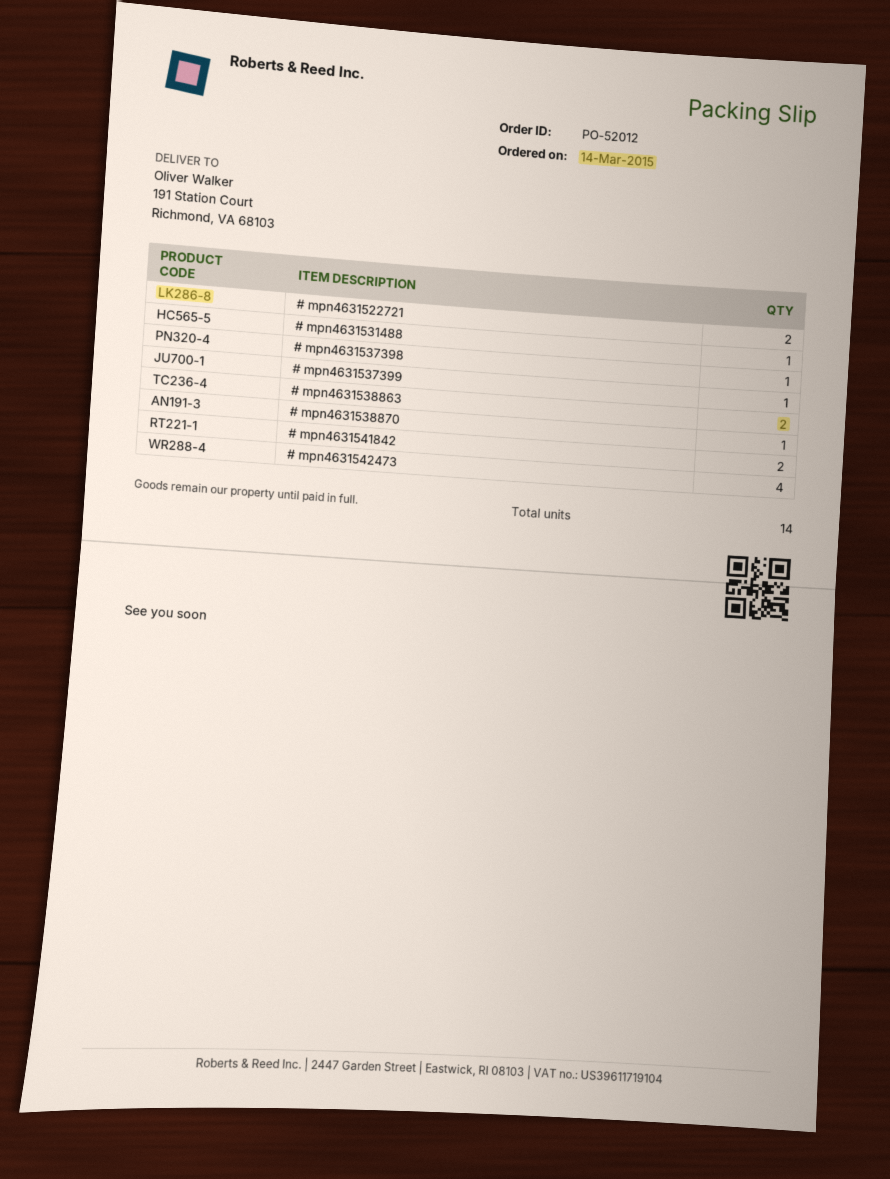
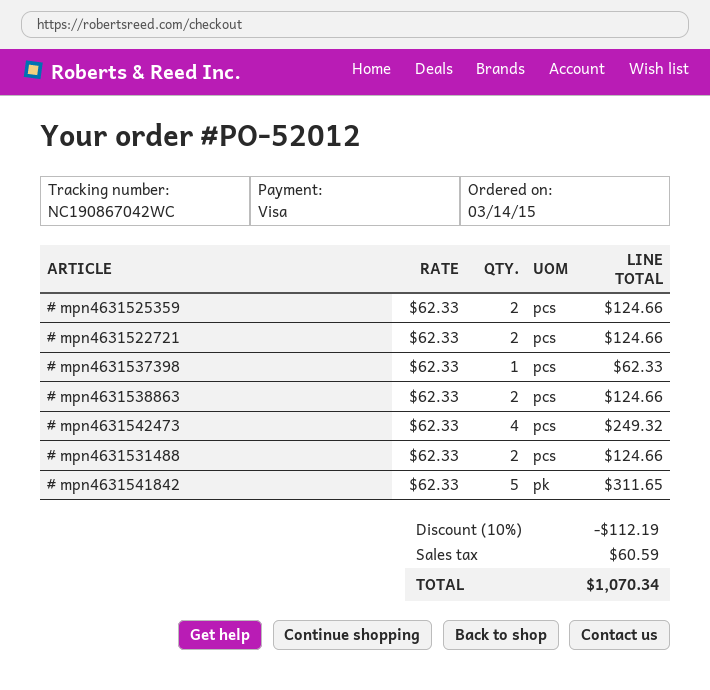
# mpn4631531488: 1 -> 2
# mpn4631537399: 1 -> none
# mpn4631538870: 1 -> none
# mpn4631541842: 2 -> 5
# mpn4631525359: none -> 2

